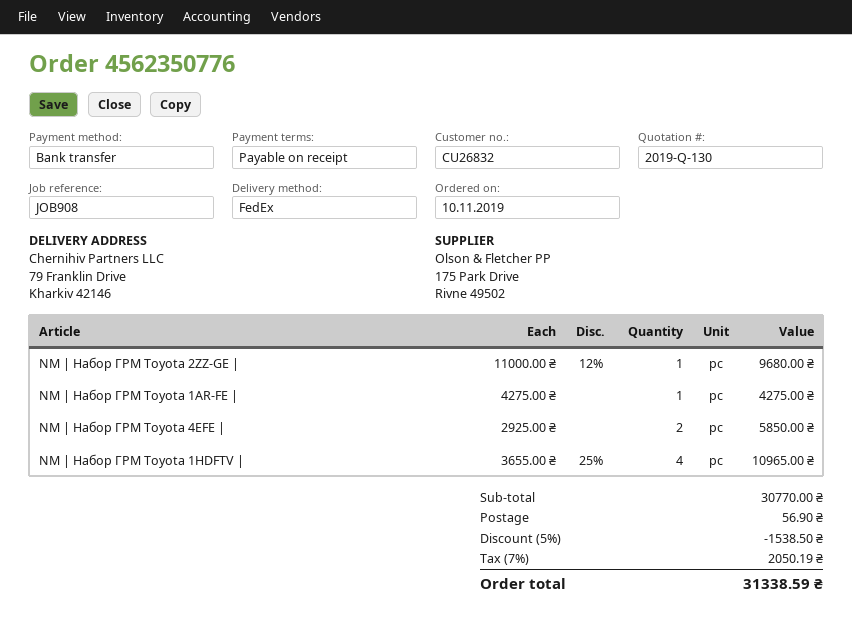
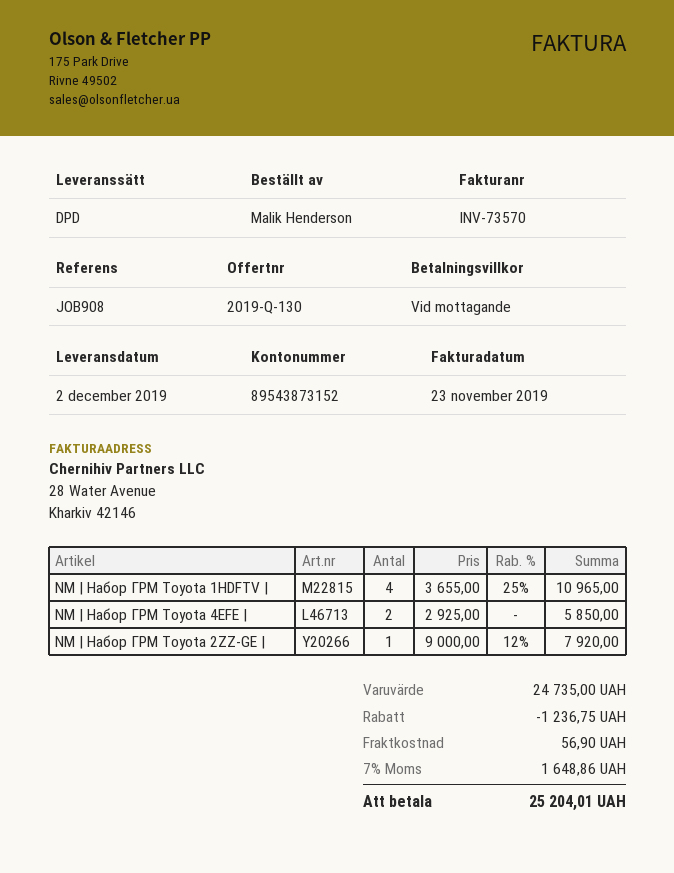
shipping method: FedEx -> DPD
NM | Набор ГРМ Toyota 2ZZ-GE |: 1 x 11000.00 - 12% = 9680.00 -> 1 x 9000.00 - 12% = 7920.00
NM | Набор ГРМ Toyota 1AR-FE |: 1 x 4275.00 = 4275.00 -> none
subtotal: 30770.00 -> 24735.00
discount: 1538.50 -> 1236.75
tax: 7% = 2050.19 -> 7% = 1648.86
total: 31338.59 -> 25204.01

